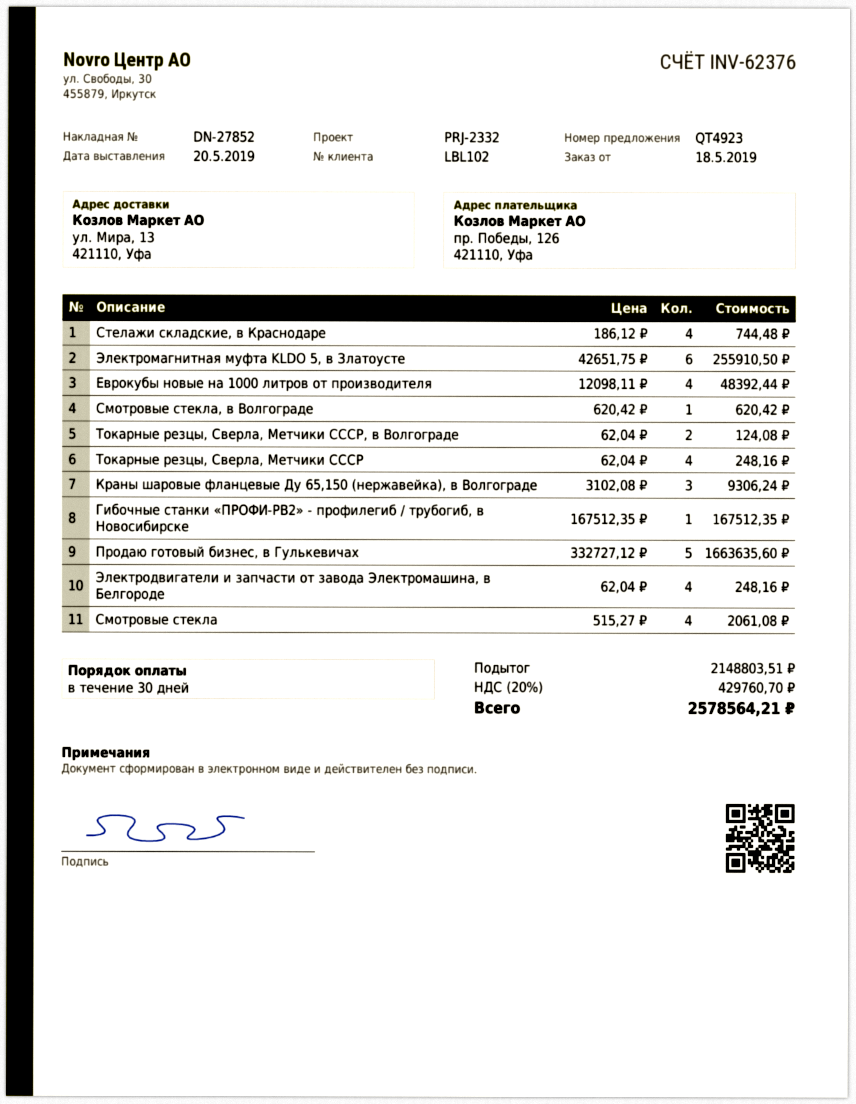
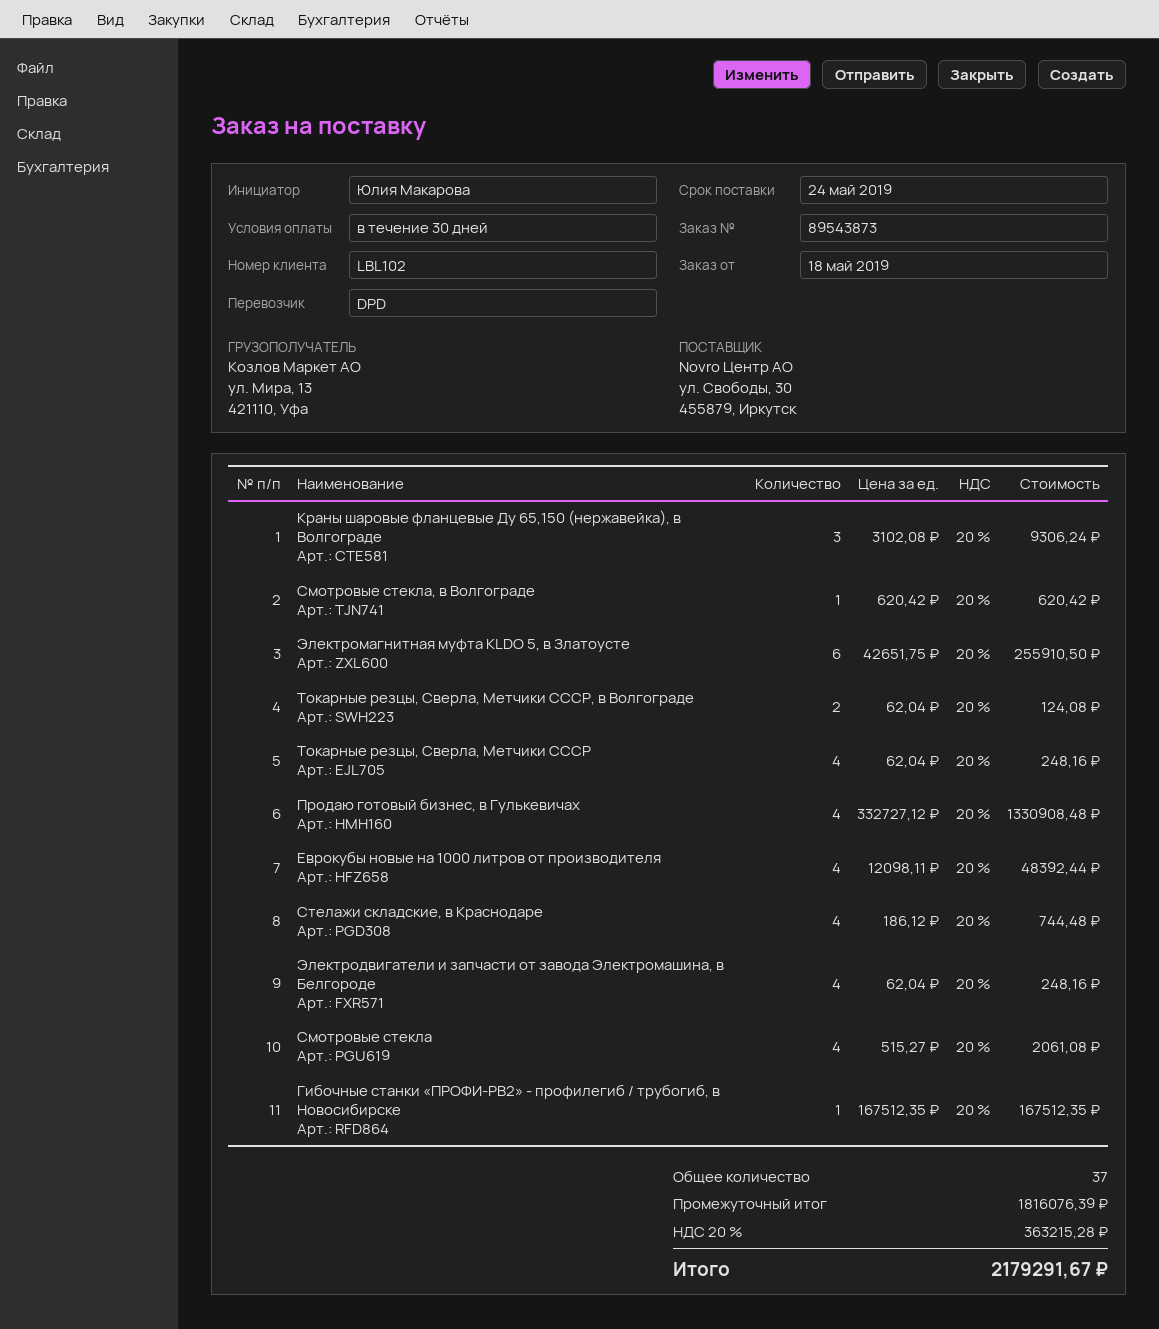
Продаю готовый бизнес, в Гулькевичах: 5 x 332727.12 = 1663635.60 -> 4 x 332727.12 = 1330908.48
subtotal: 2148803.51 -> 1816076.39
tax: 20% = 429760.70 -> 20% = 363215.28
total: 2578564.21 -> 2179291.67

